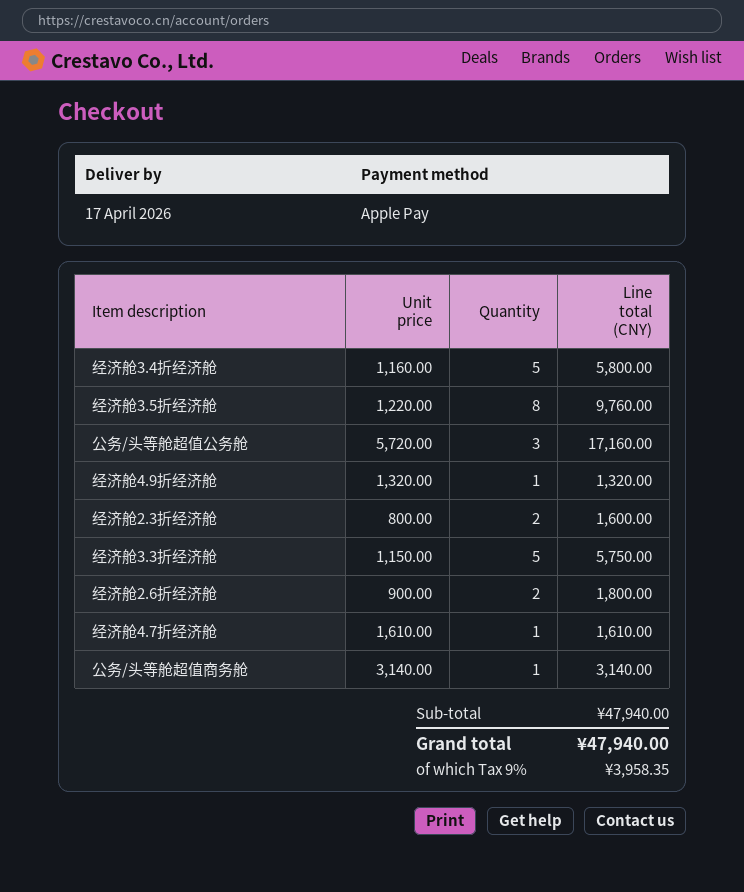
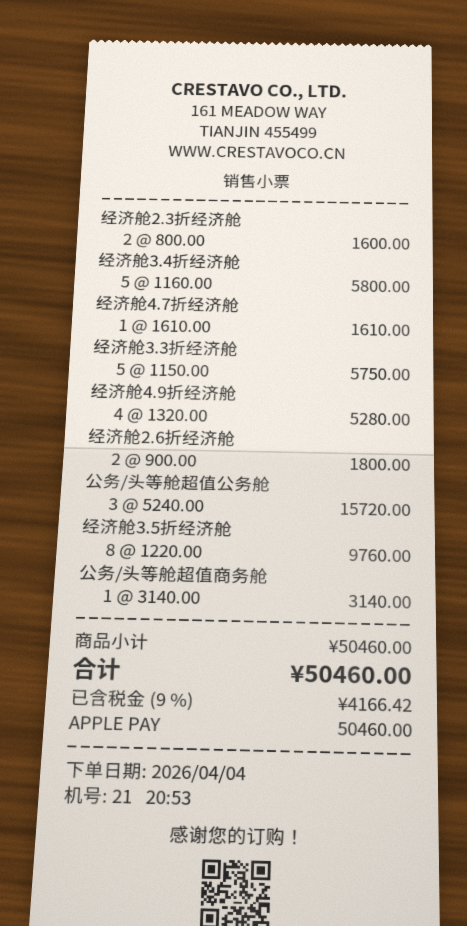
公务/头等舱超值公务舱: 3 x 5720.00 = 17160.00 -> 3 x 5240.00 = 15720.00
经济舱4.9折经济舱: 1 x 1320.00 = 1320.00 -> 4 x 1320.00 = 5280.00
subtotal: 47940.00 -> 50460.00
tax: 9% = 3958.35 -> 9% = 4166.42
total: 47940.00 -> 50460.00

